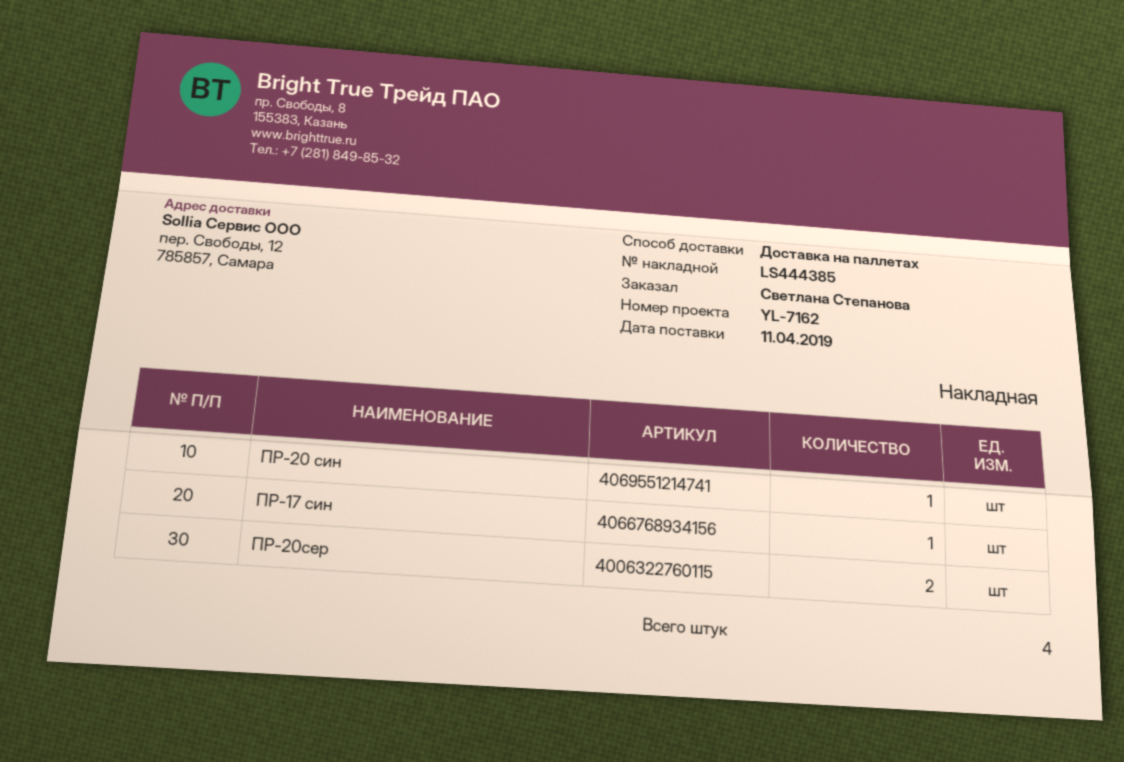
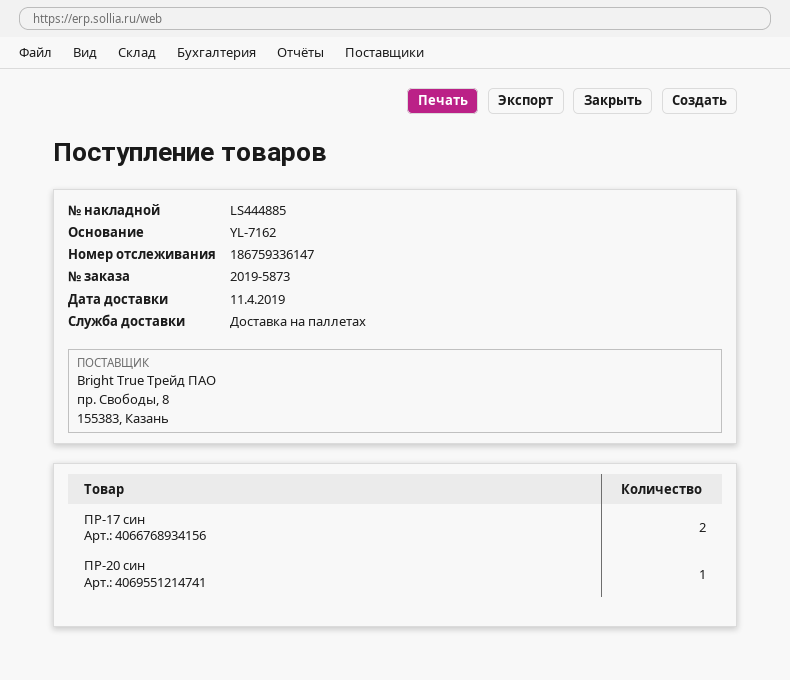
delivery note number: LS444385 -> LS444885
ПР-17 син: 1 -> 2
ПР-20сер: 2 -> none

